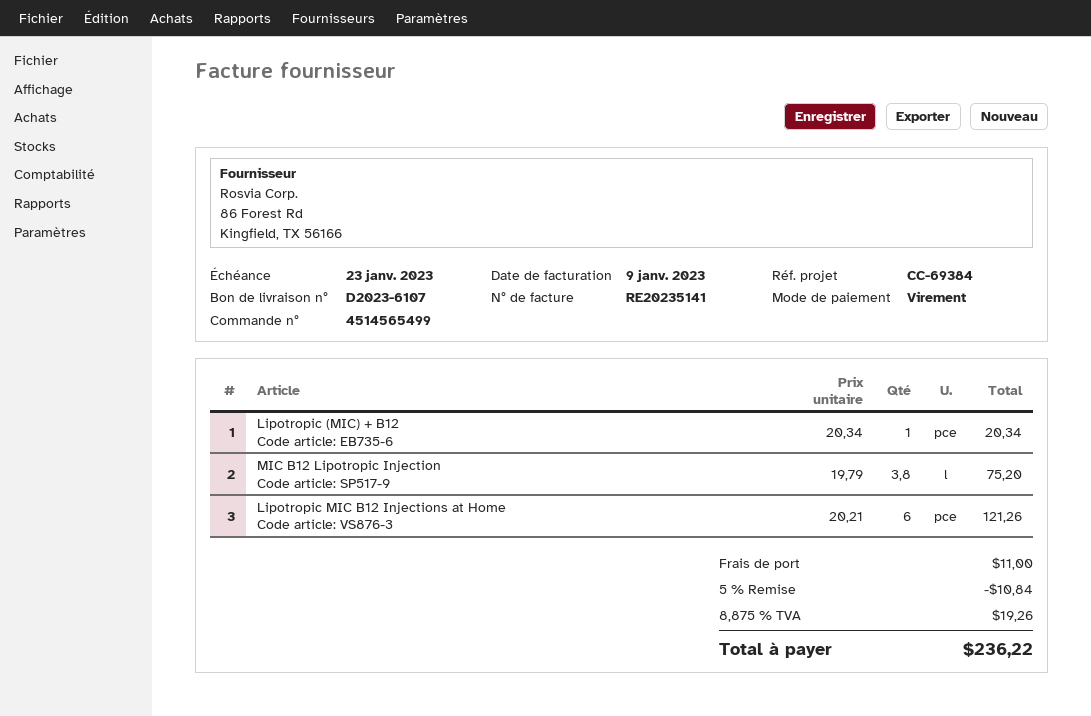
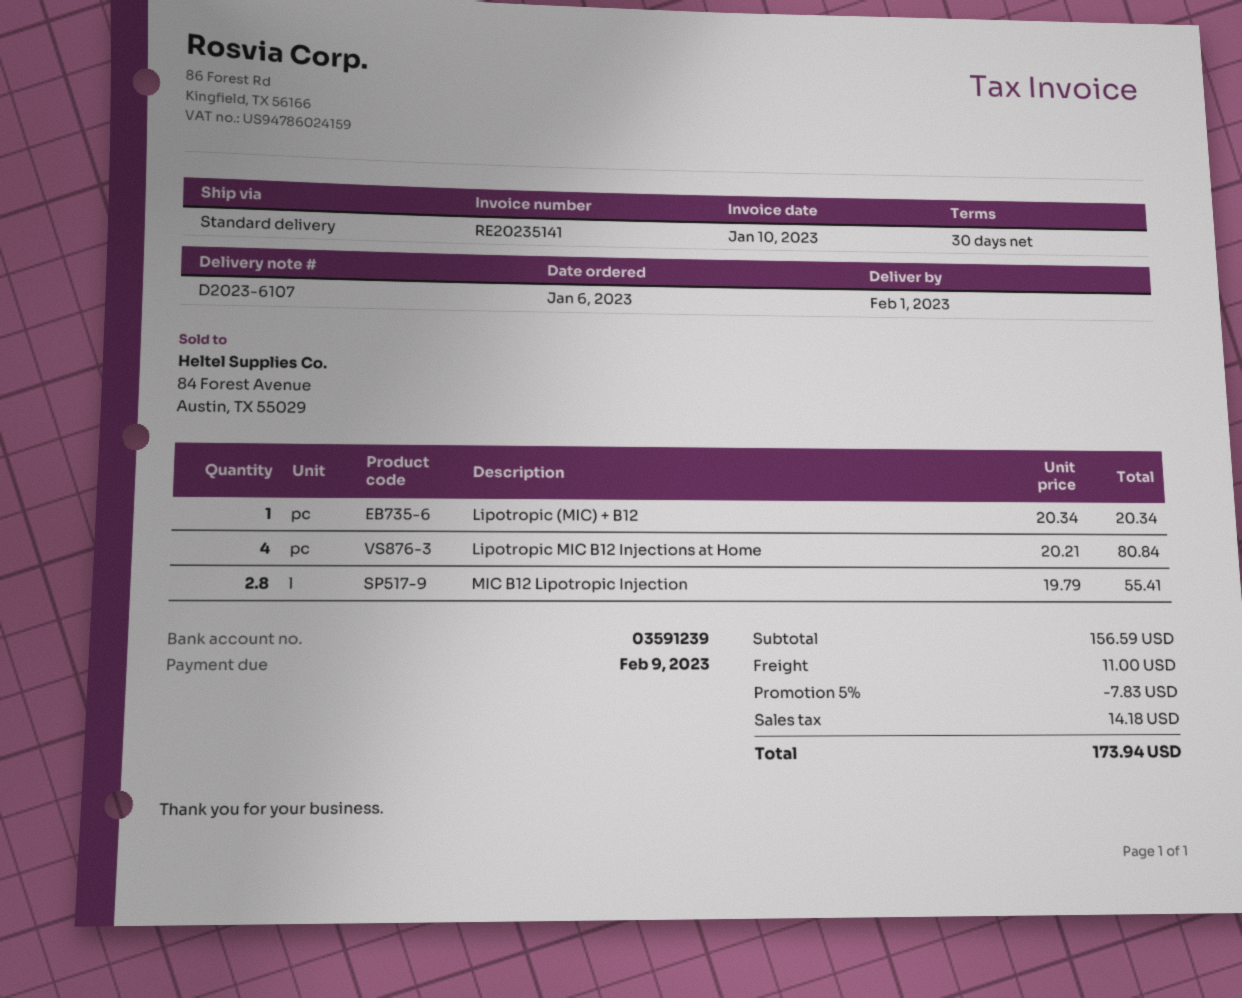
invoice date: 2023-01-09 -> 2023-01-10
due date: 2023-01-23 -> 2023-02-09
MIC B12 Lipotropic Injection: 3.8 x 19.79 = 75.20 -> 2.8 x 19.79 = 55.41
Lipotropic MIC B12 Injections at Home: 6 x 20.21 = 121.26 -> 4 x 20.21 = 80.84
discount: 5% = 10.84 -> 5% = 7.83
tax: 19.26 -> 14.18
total: 236.22 -> 173.94

